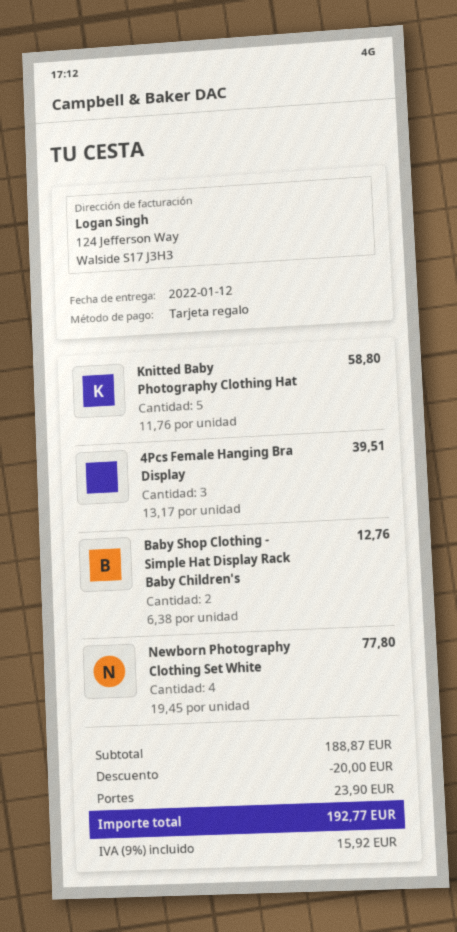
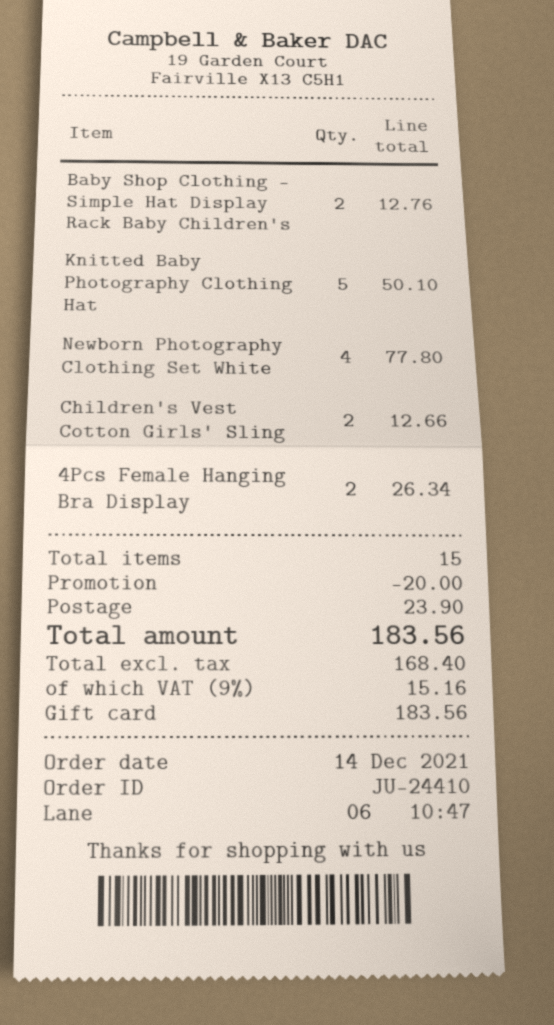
Knitted Baby Photography Clothing Hat: 5 for 58.80 -> 5 for 50.10
4Pcs Female Hanging Bra Display: 3 for 39.51 -> 2 for 26.34
Children's Vest Cotton Girls' Sling: none -> 2 for 12.66
tax: 9% = 15.92 -> 9% = 15.16
total: 192.77 -> 183.56

